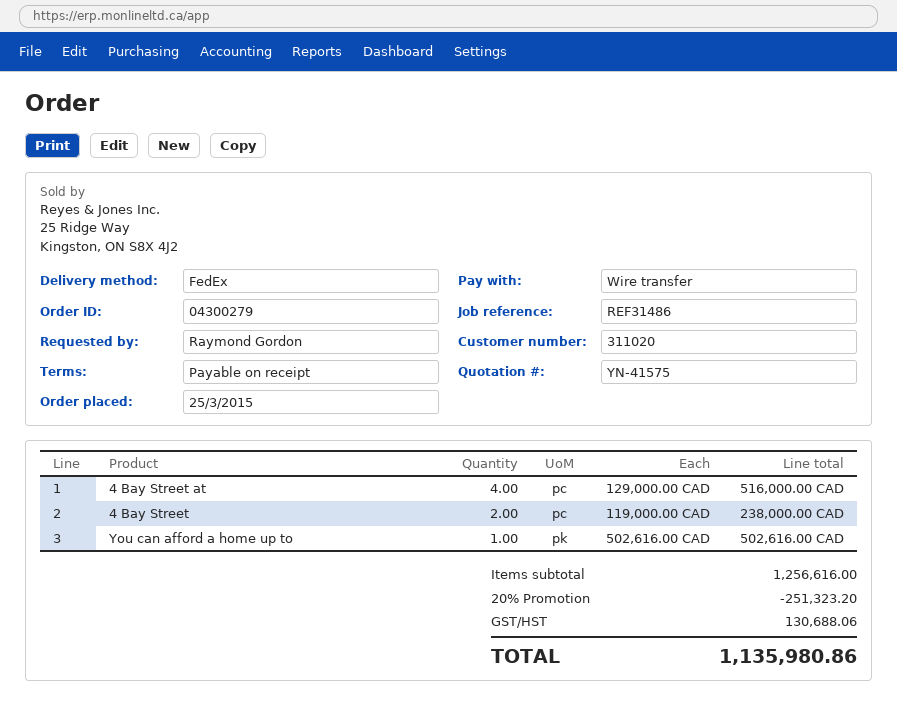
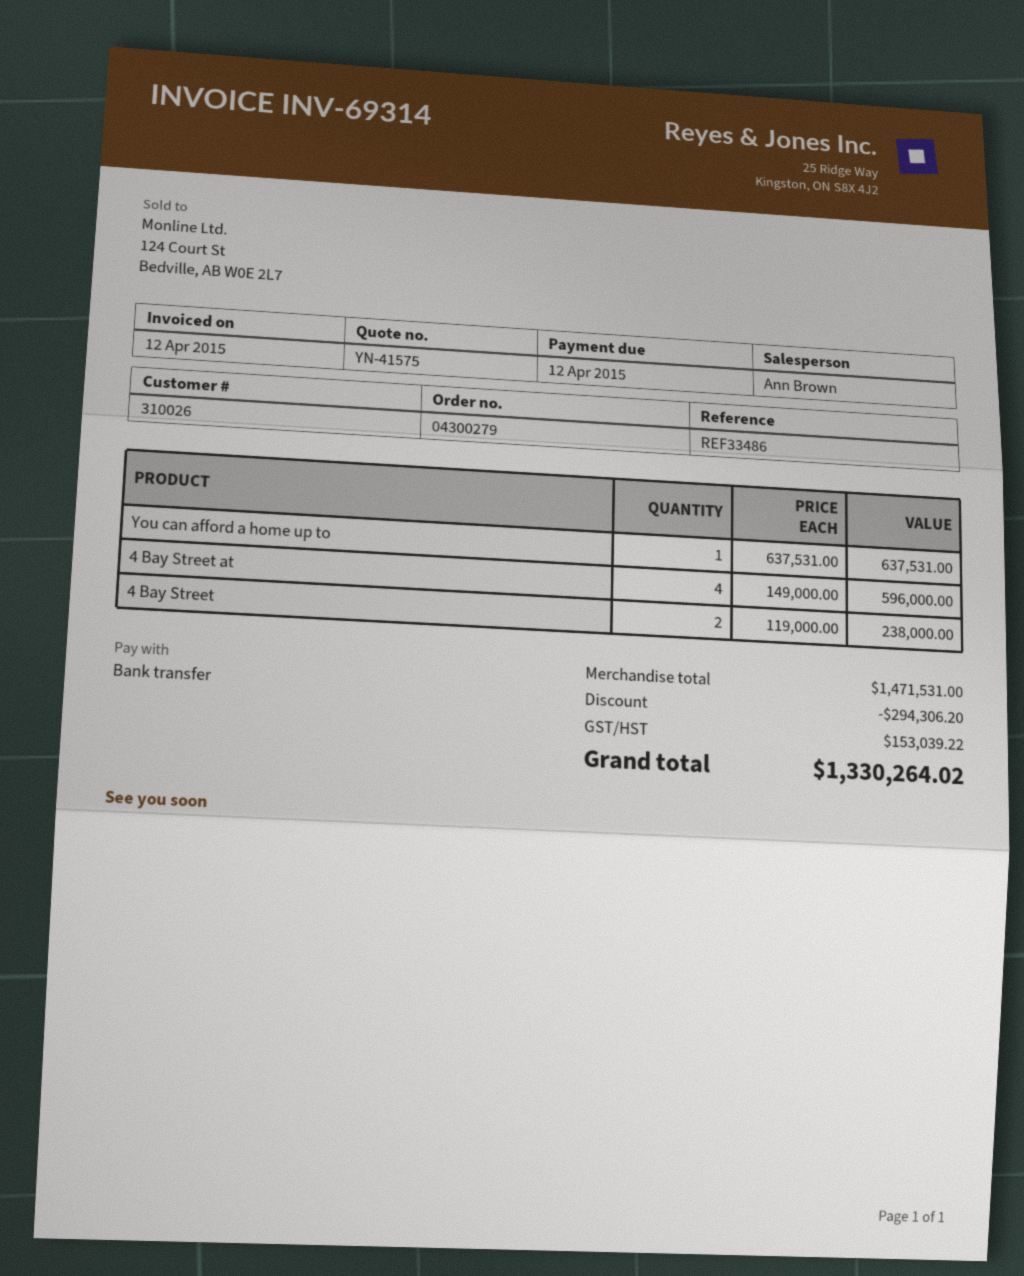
customer number: 311020 -> 310026
reference: REF31486 -> REF33486
4 Bay Street at: 4 x 129000.00 = 516000.00 -> 4 x 149000.00 = 596000.00
You can afford a home up to: 1 x 502616.00 = 502616.00 -> 1 x 637531.00 = 637531.00
subtotal: 1256616.00 -> 1471531.00
discount: 251323.20 -> 294306.20
tax: 130688.06 -> 153039.22
total: 1135980.86 -> 1330264.02

